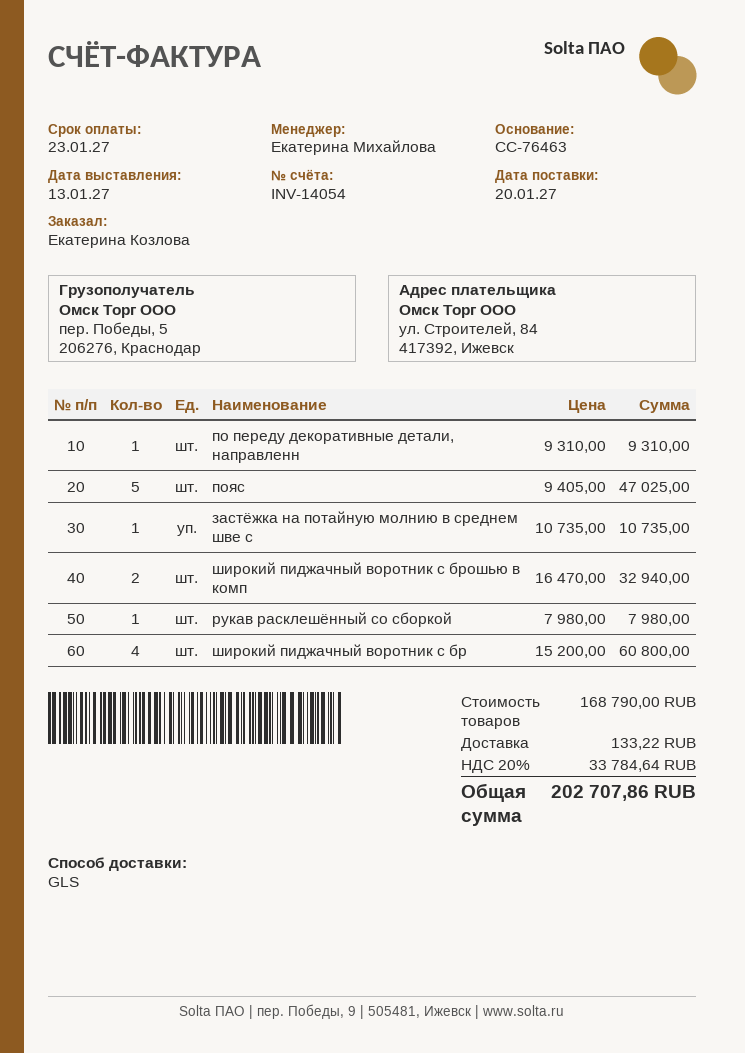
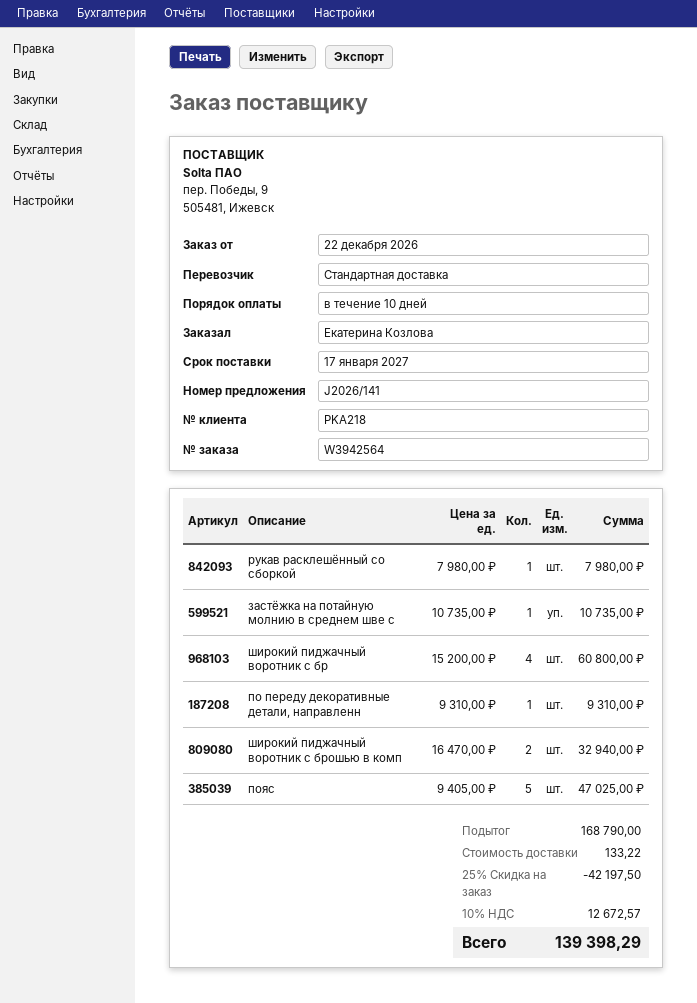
delivery date: 2027-01-20 -> 2027-01-17
shipping method: GLS -> standard
discount: none -> 25% = 42197.50
tax: 20% = 33784.64 -> 10% = 12672.57
total: 202707.86 -> 139398.29

